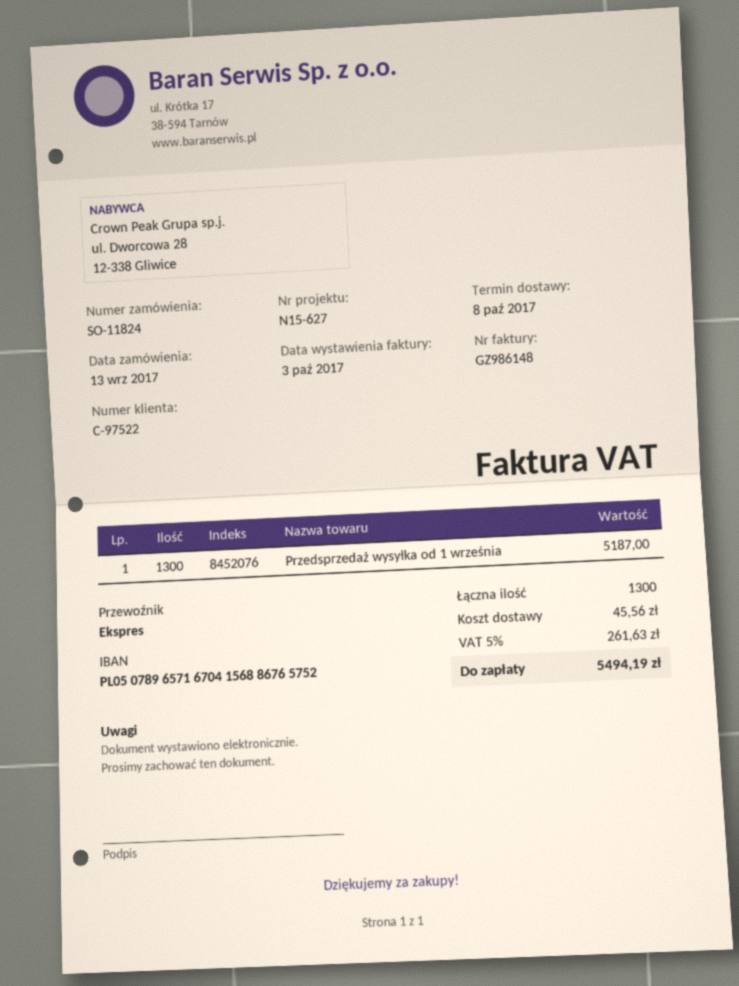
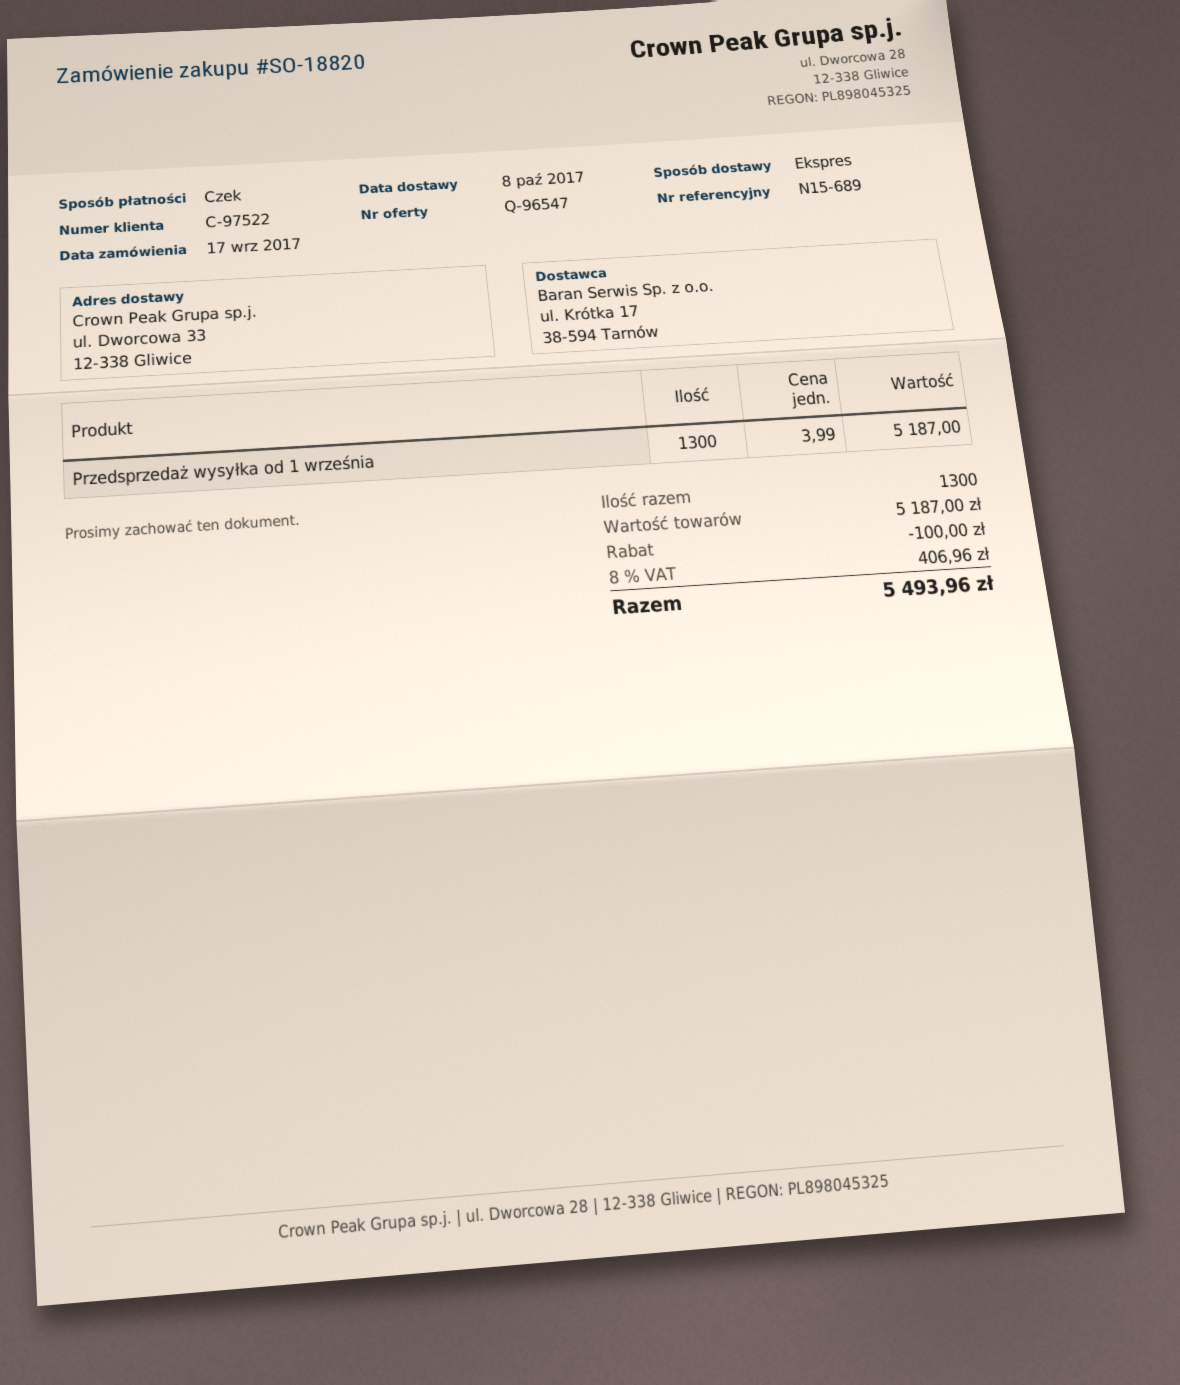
order number: SO-11824 -> SO-18820
order date: 2017-09-13 -> 2017-09-17
reference: N15-627 -> N15-689
discount: none -> 100.00
shipping: 45.56 -> none
tax: 5% = 261.63 -> 8% = 406.96
total: 5494.19 -> 5493.96

